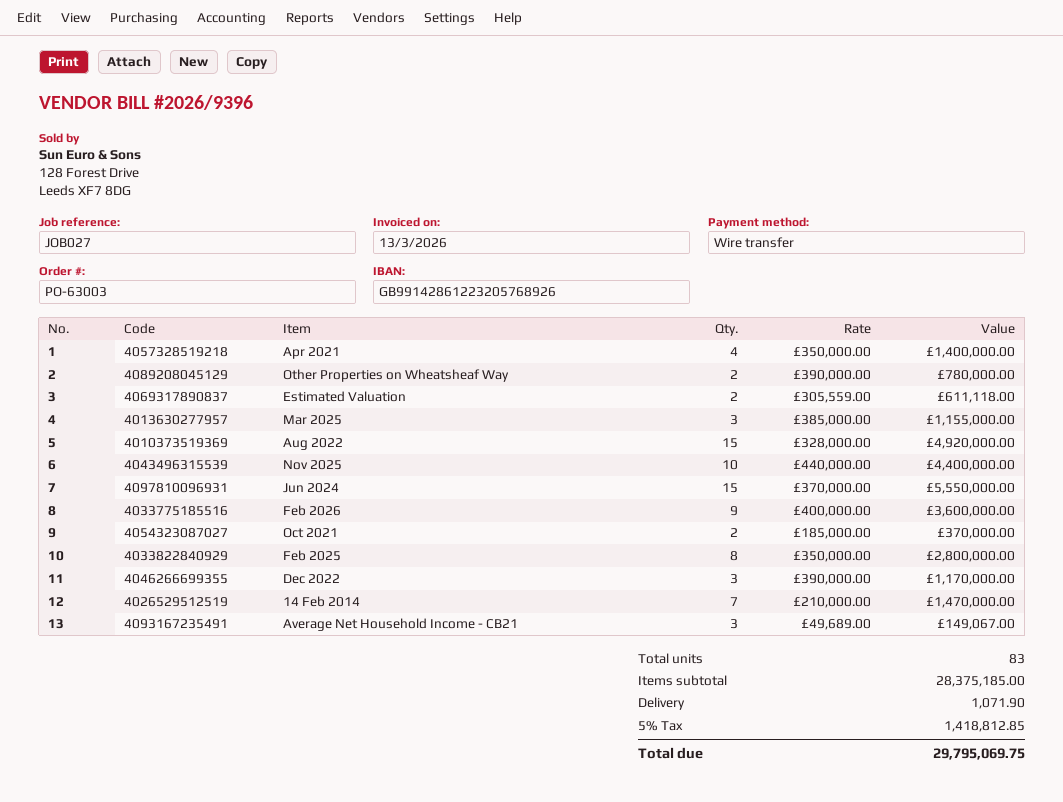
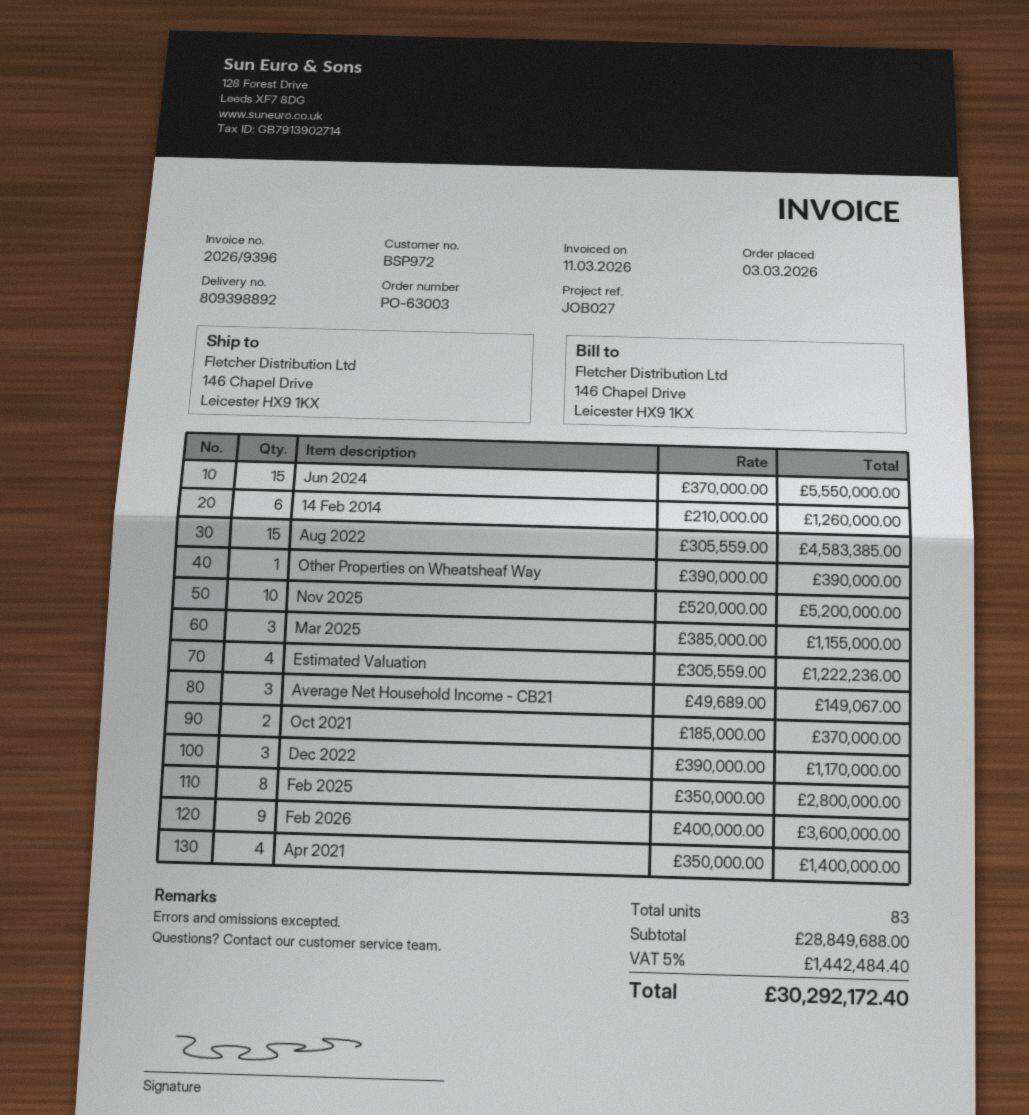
invoice date: 2026-03-13 -> 2026-03-11
Other Properties on Wheatsheaf Way: 2 x 390000.00 = 780000.00 -> 1 x 390000.00 = 390000.00
Estimated Valuation: 2 x 305559.00 = 611118.00 -> 4 x 305559.00 = 1222236.00
Aug 2022: 15 x 328000.00 = 4920000.00 -> 15 x 305559.00 = 4583385.00
Nov 2025: 10 x 440000.00 = 4400000.00 -> 10 x 520000.00 = 5200000.00
14 Feb 2014: 7 x 210000.00 = 1470000.00 -> 6 x 210000.00 = 1260000.00
subtotal: 28375185.00 -> 28849688.00
shipping: 1071.90 -> none
tax: 5% = 1418812.85 -> 5% = 1442484.40
total: 29795069.75 -> 30292172.40

